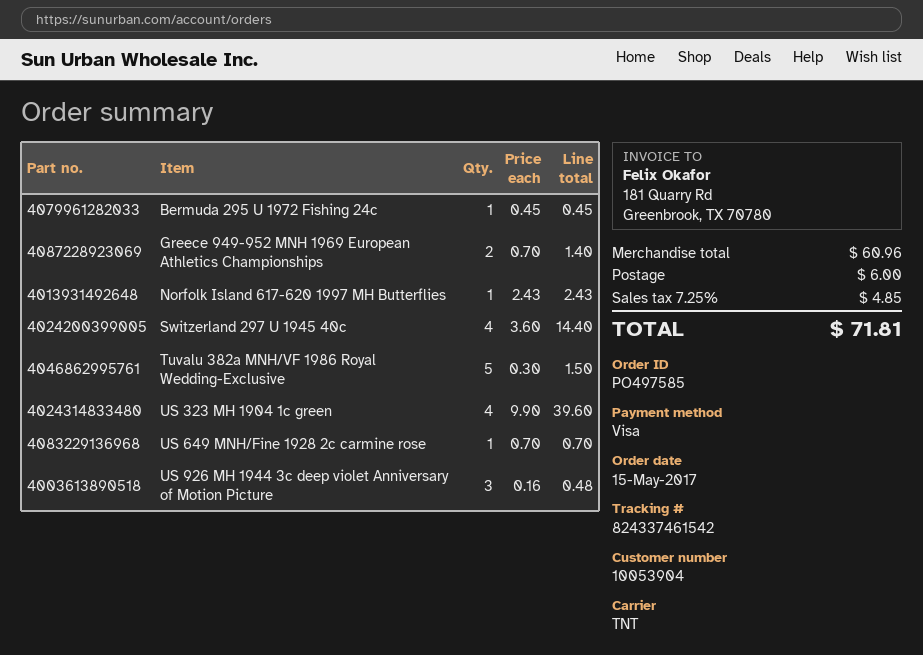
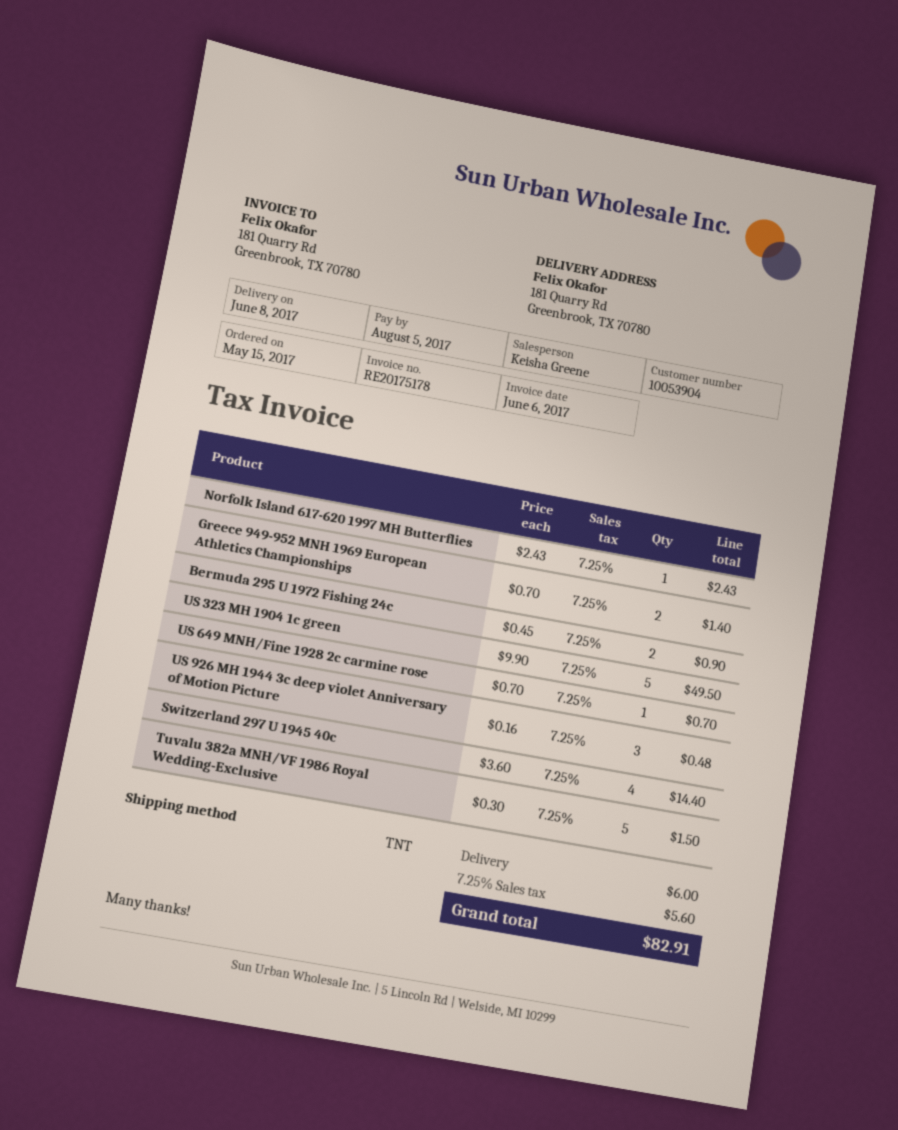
Bermuda 295 U 1972 Fishing 24c: 1 x 0.45 = 0.45 -> 2 x 0.45 = 0.90
US 323 MH 1904 1c green: 4 x 9.90 = 39.60 -> 5 x 9.90 = 49.50
tax: 7.25% = 4.85 -> 7.25% = 5.60
total: 71.81 -> 82.91

